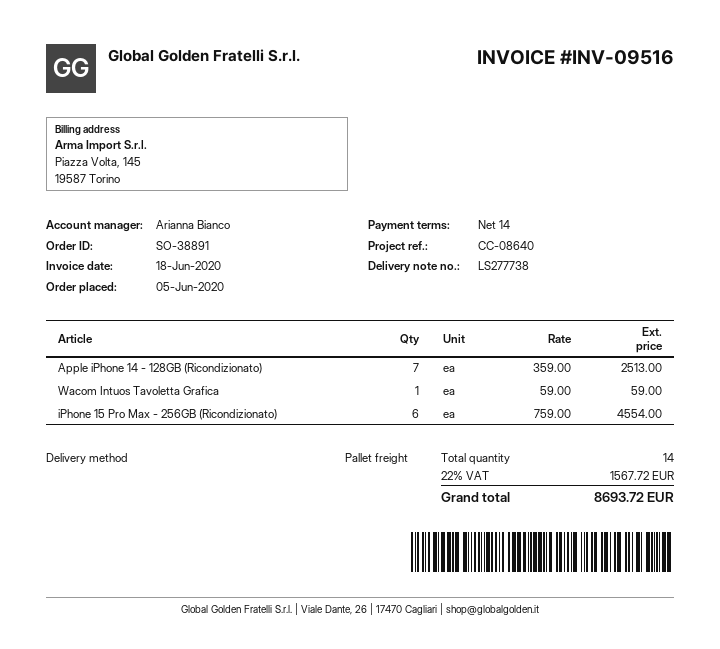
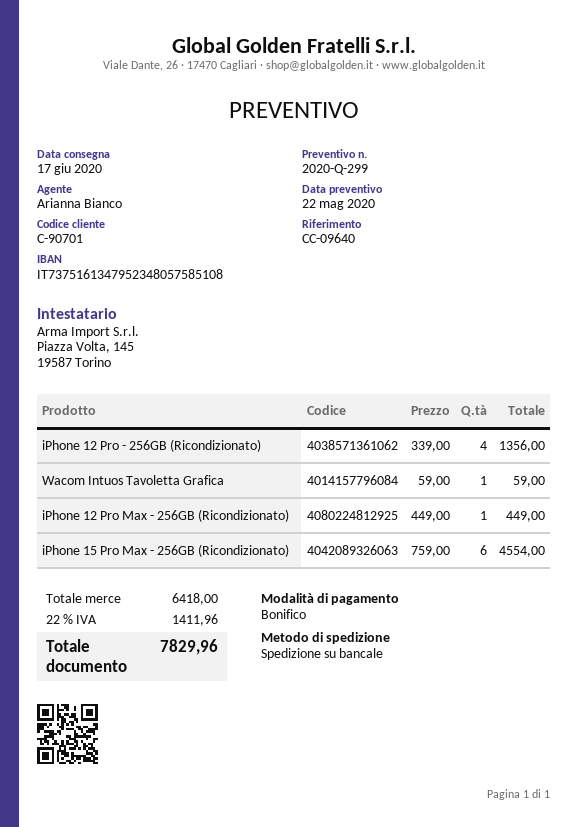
reference: CC-08640 -> CC-09640
Apple iPhone 14 - 128GB (Ricondizionato): 7 x 359.00 = 2513.00 -> none
iPhone 12 Pro - 256GB (Ricondizionato): none -> 4 x 339.00 = 1356.00
iPhone 12 Pro Max - 256GB (Ricondizionato): none -> 1 x 449.00 = 449.00
tax: 22% = 1567.72 -> 22% = 1411.96
total: 8693.72 -> 7829.96

